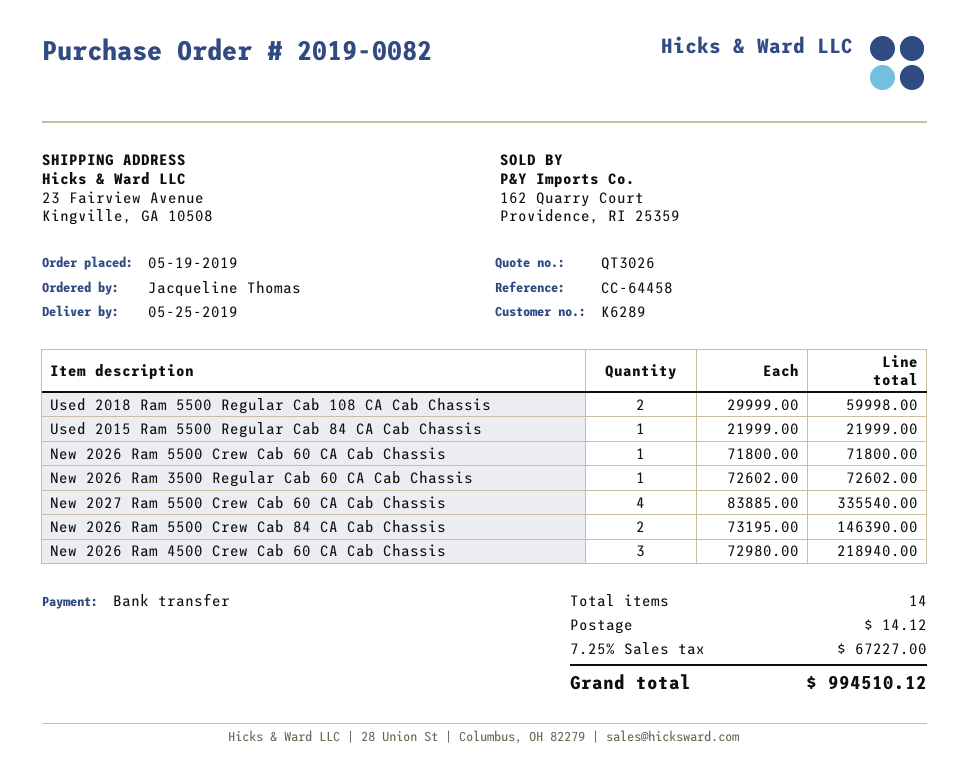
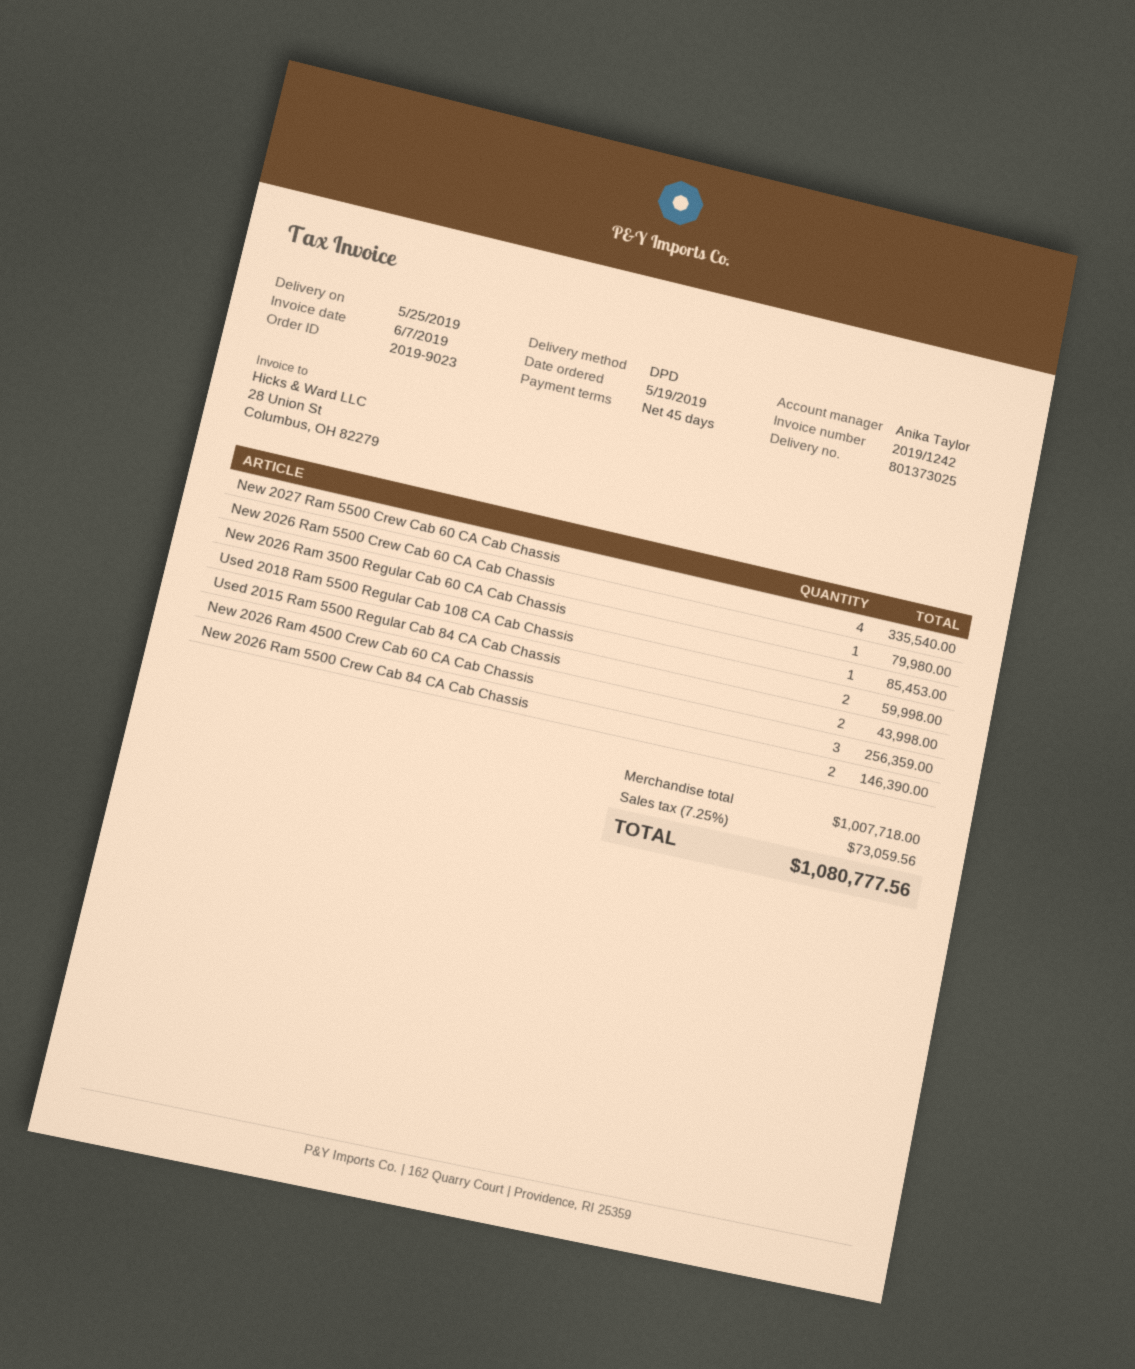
order number: 2019-0082 -> 2019-9023
Used 2015 Ram 5500 Regular Cab 84 CA Cab Chassis: 1 for 21999.00 -> 2 for 43998.00
New 2026 Ram 5500 Crew Cab 60 CA Cab Chassis: 1 for 71800.00 -> 1 for 79980.00
New 2026 Ram 3500 Regular Cab 60 CA Cab Chassis: 1 for 72602.00 -> 1 for 85453.00
New 2026 Ram 4500 Crew Cab 60 CA Cab Chassis: 3 for 218940.00 -> 3 for 256359.00
shipping: 14.12 -> none
tax: 7.25% = 67227.00 -> 7.25% = 73059.56
total: 994510.12 -> 1080777.56

